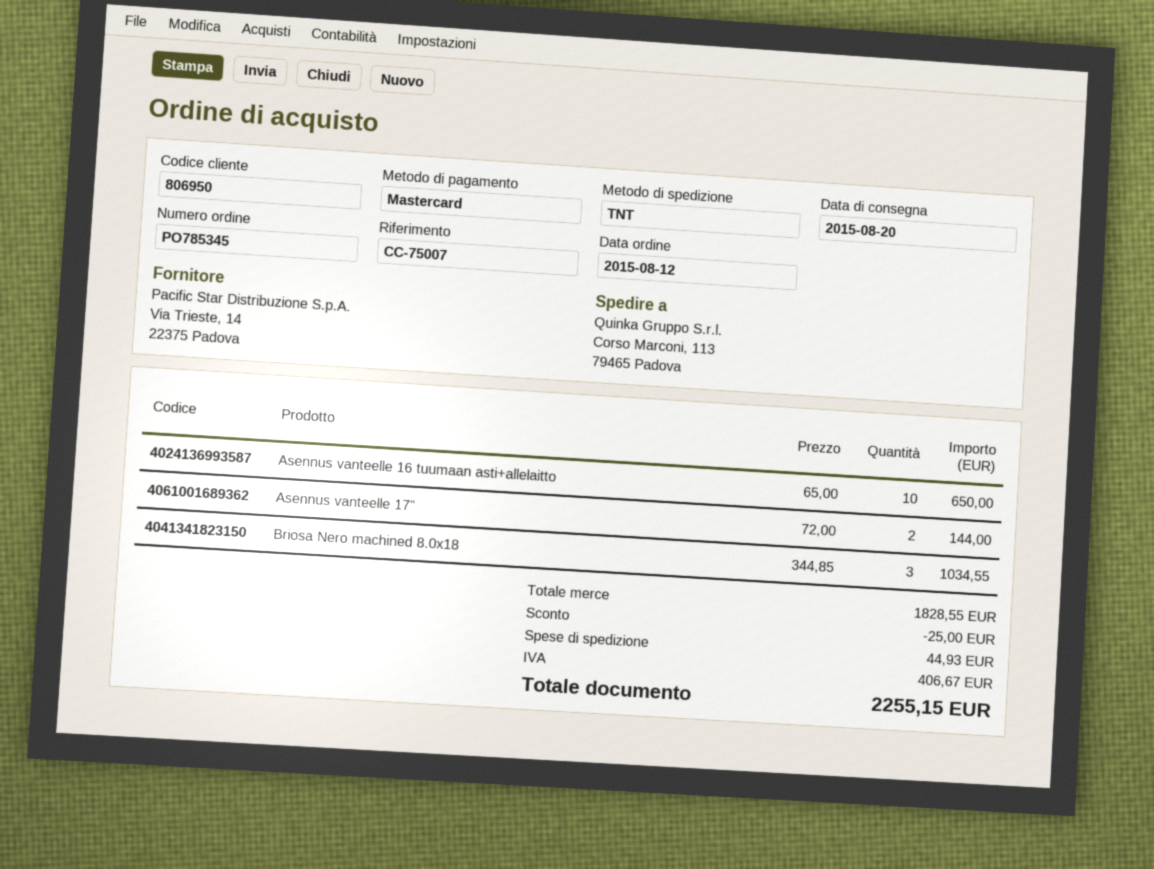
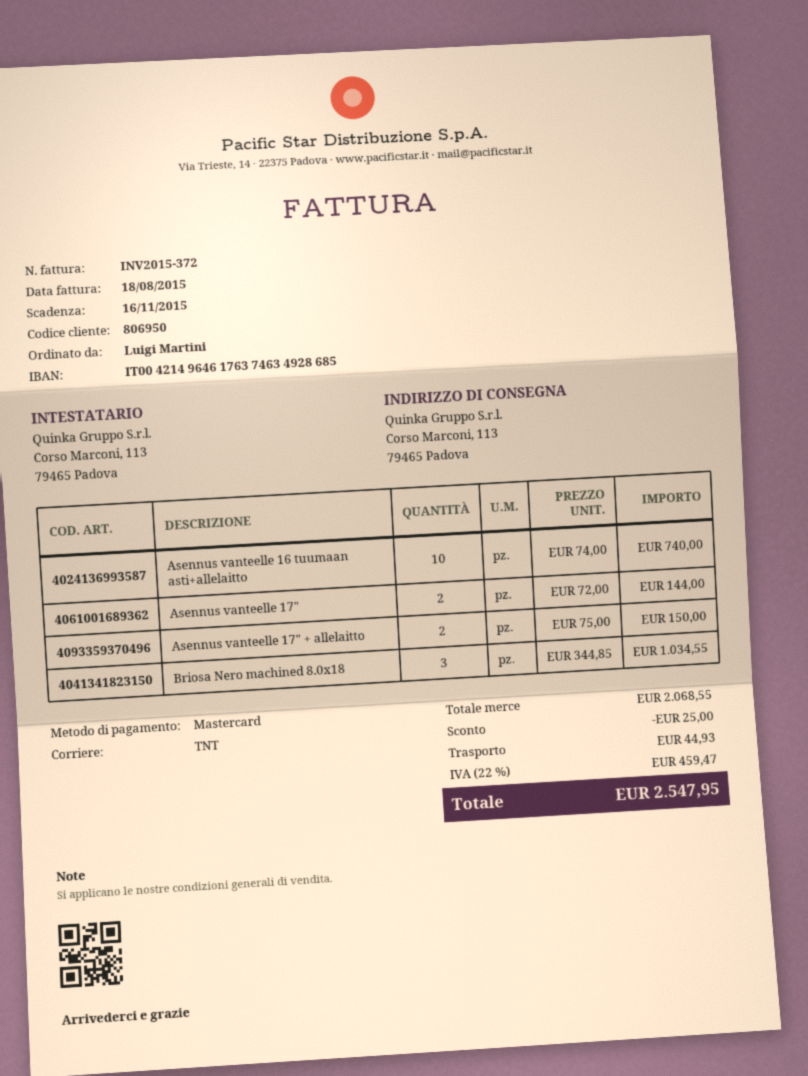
Asennus vanteelle 16 tuumaan asti+allelaitto: 10 x 65.00 = 650.00 -> 10 x 74.00 = 740.00
Asennus vanteelle 17" + allelaitto: none -> 2 x 75.00 = 150.00
subtotal: 1828.55 -> 2068.55
tax: 406.67 -> 459.47
total: 2255.15 -> 2547.95

